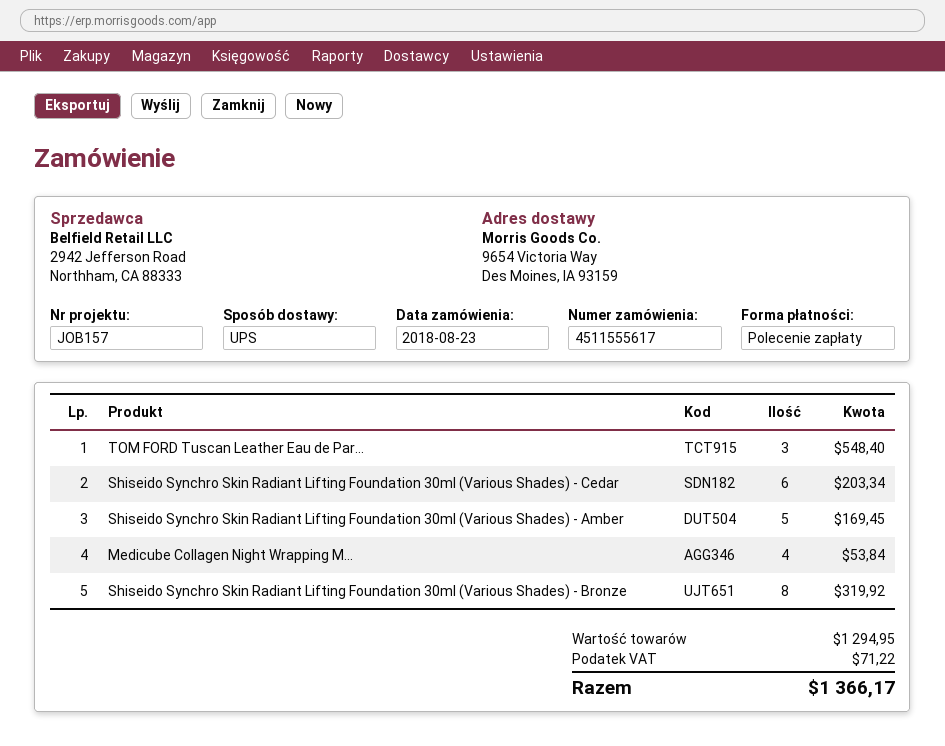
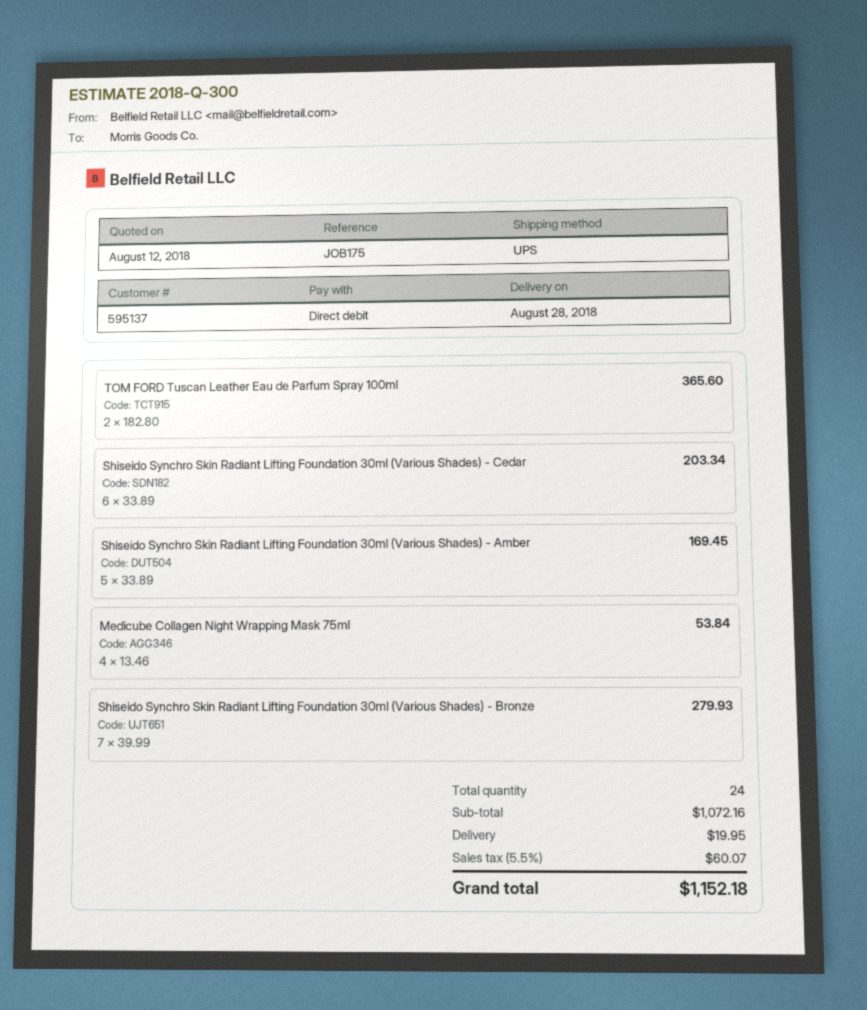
reference: JOB157 -> JOB175
TOM FORD Tuscan Leather Eau de Par...: 3 for 548.40 -> 2 for 365.60
Shiseido Synchro Skin Radiant Lifting Foundation 30ml (Various Shades) - Bronze: 8 for 319.92 -> 7 for 279.93
subtotal: 1294.95 -> 1072.16
shipping: none -> 19.95
tax: 71.22 -> 60.07
total: 1366.17 -> 1152.18

